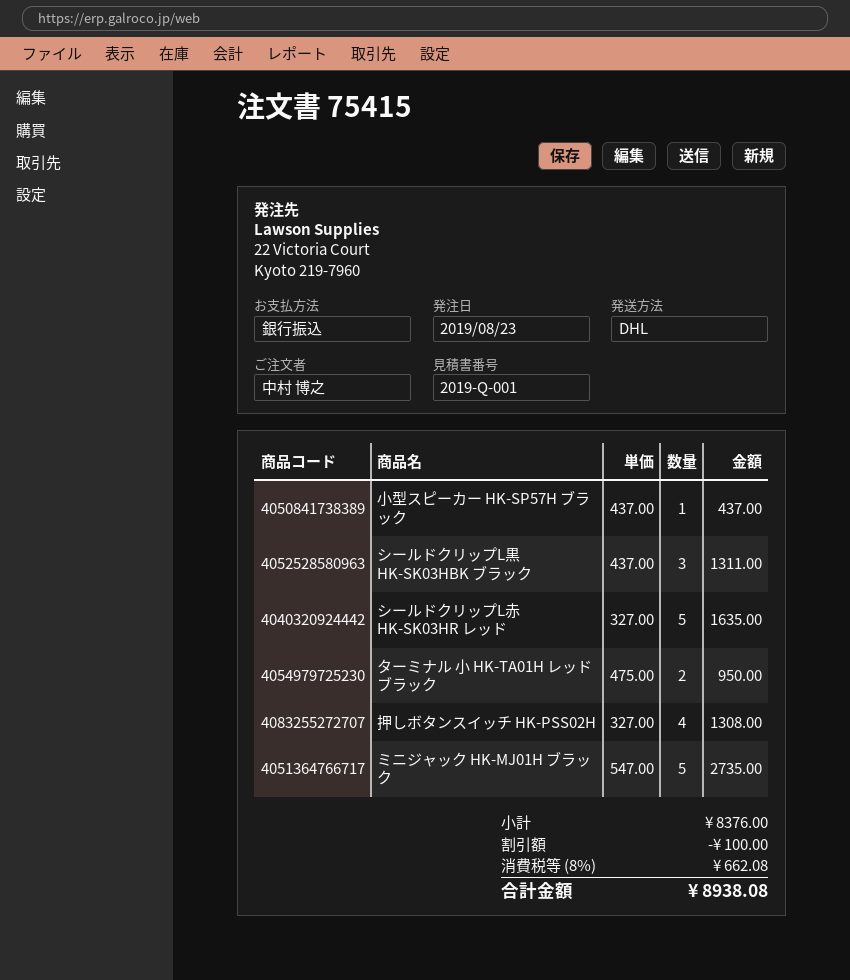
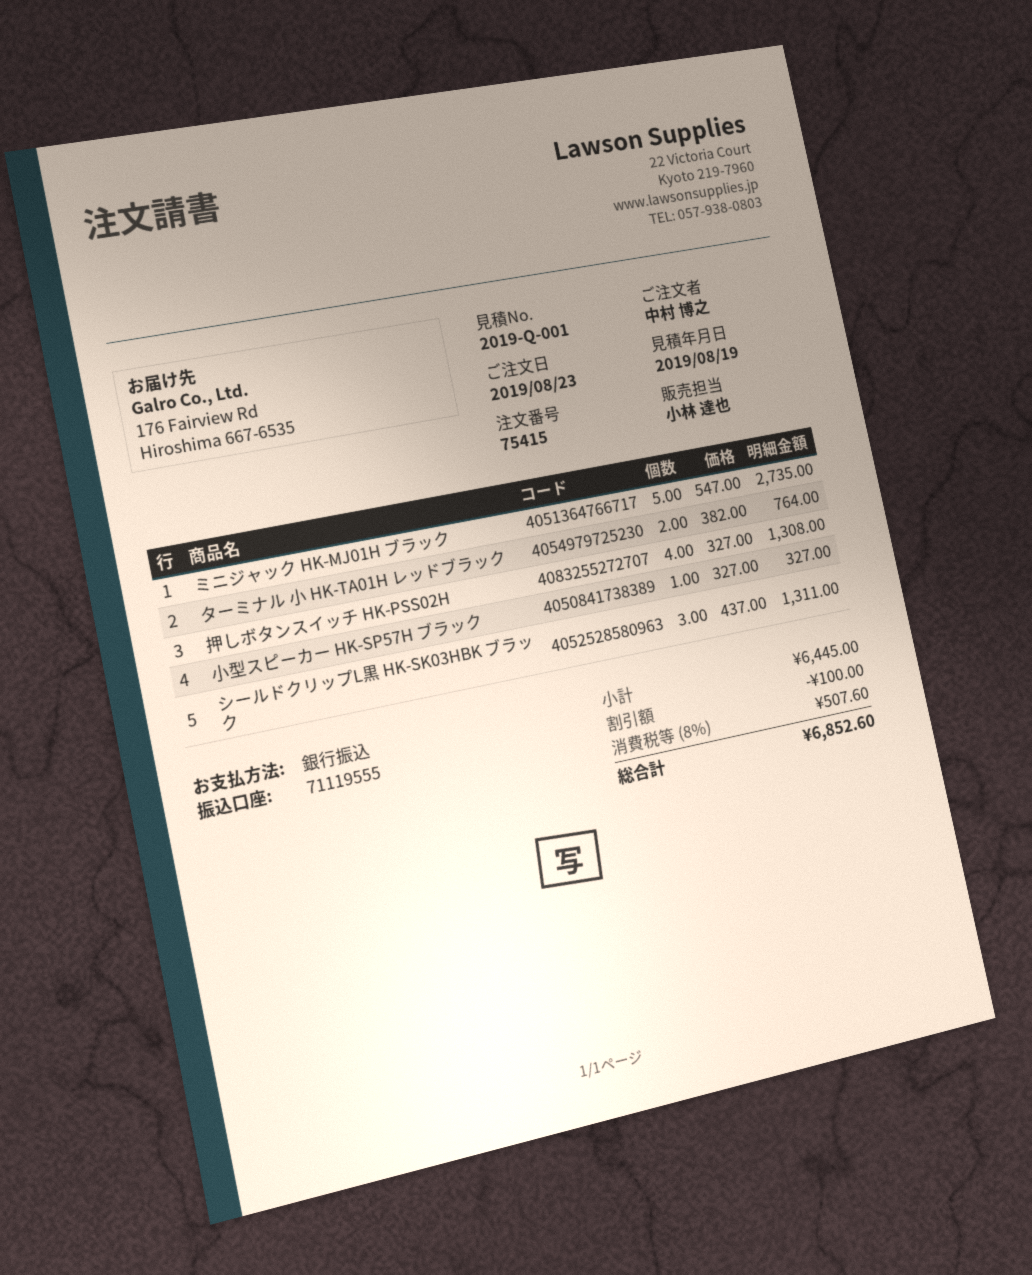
小型スピーカー HK-SP57H ブラック: 1 x 437.00 = 437.00 -> 1 x 327.00 = 327.00
シールドクリップL赤 HK-SK03HR レッド: 5 x 327.00 = 1635.00 -> none
ターミナル 小 HK-TA01H レッドブラック: 2 x 475.00 = 950.00 -> 2 x 382.00 = 764.00
subtotal: 8376.00 -> 6445.00
tax: 8% = 662.08 -> 8% = 507.60
total: 8938.08 -> 6852.60

